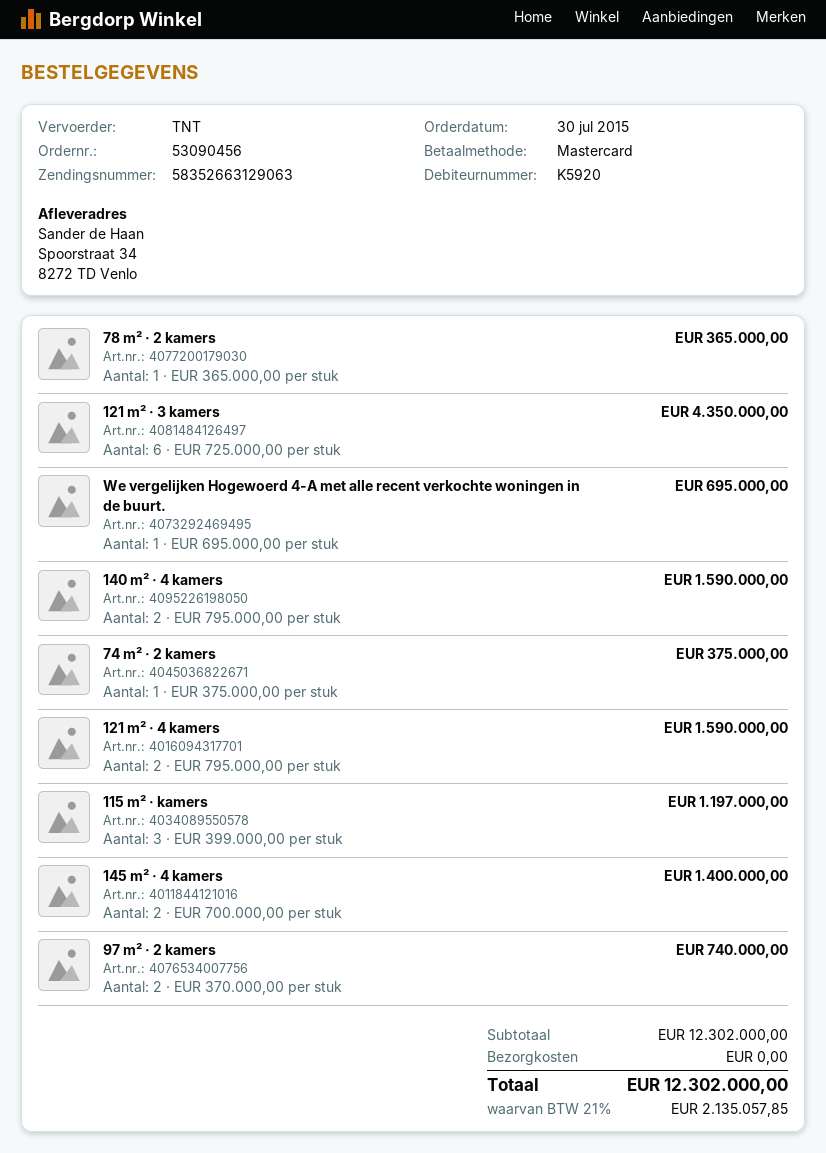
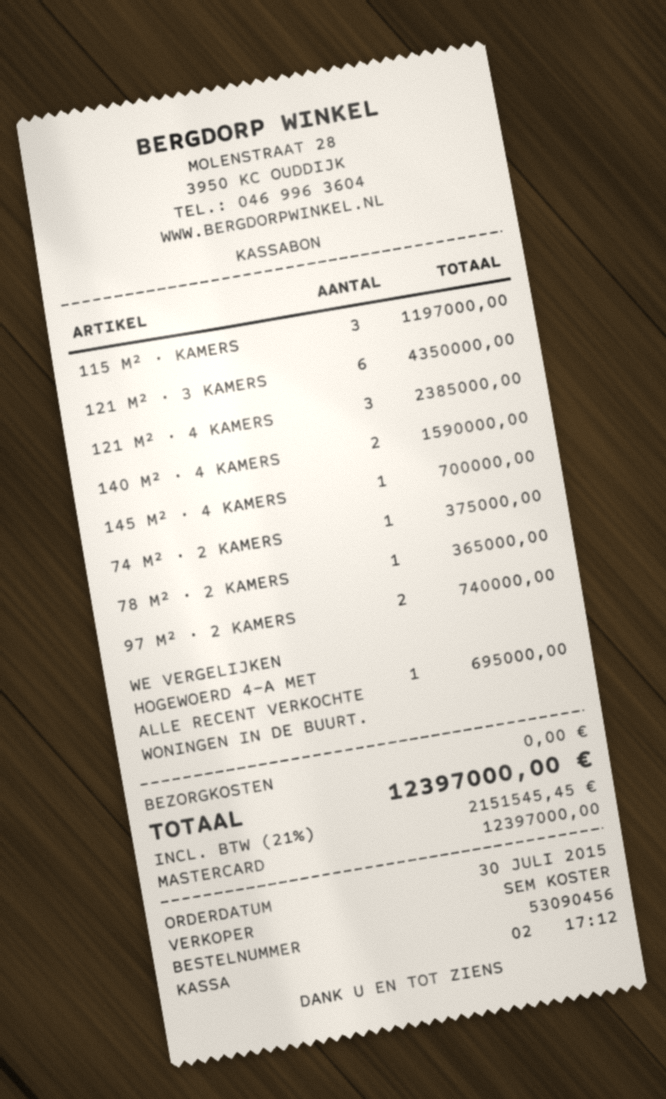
121 m² · 4 kamers: 2 for 1590000.00 -> 3 for 2385000.00
145 m² · 4 kamers: 2 for 1400000.00 -> 1 for 700000.00
tax: 21% = 2135057.85 -> 21% = 2151545.45
total: 12302000.00 -> 12397000.00

